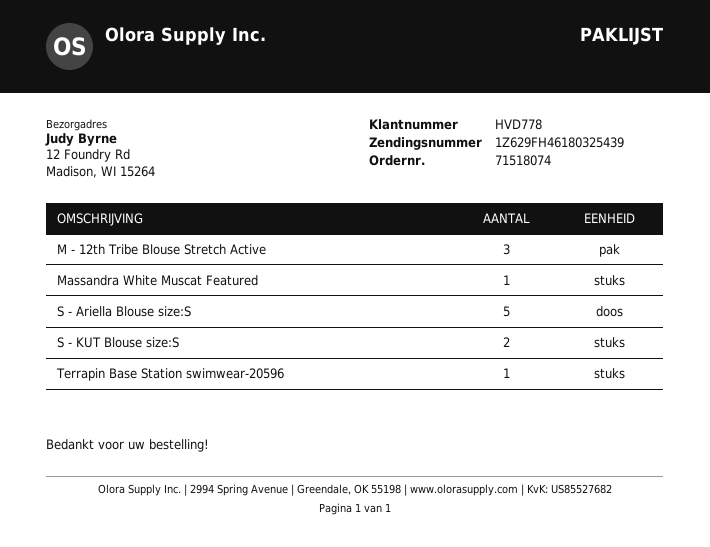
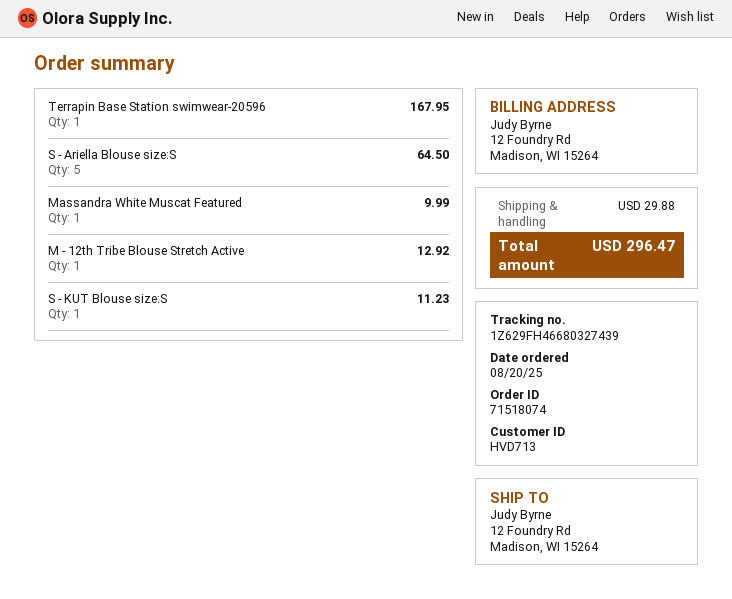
customer number: HVD778 -> HVD713
tracking number: 1Z629FH46180325439 -> 1Z629FH46680327439
M - 12th Tribe Blouse Stretch Active: 3 -> 1
S - KUT Blouse size:S: 2 -> 1

